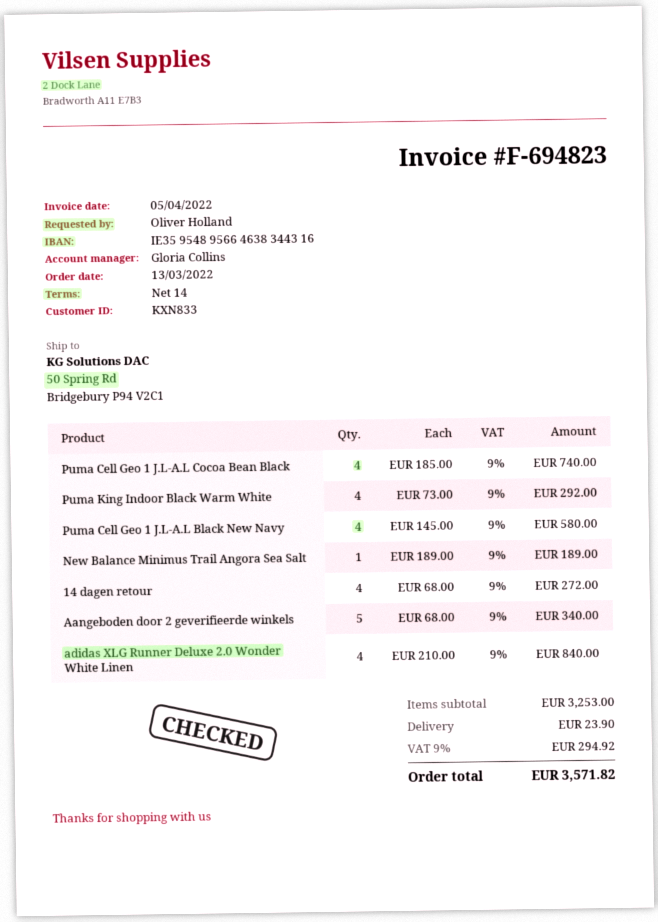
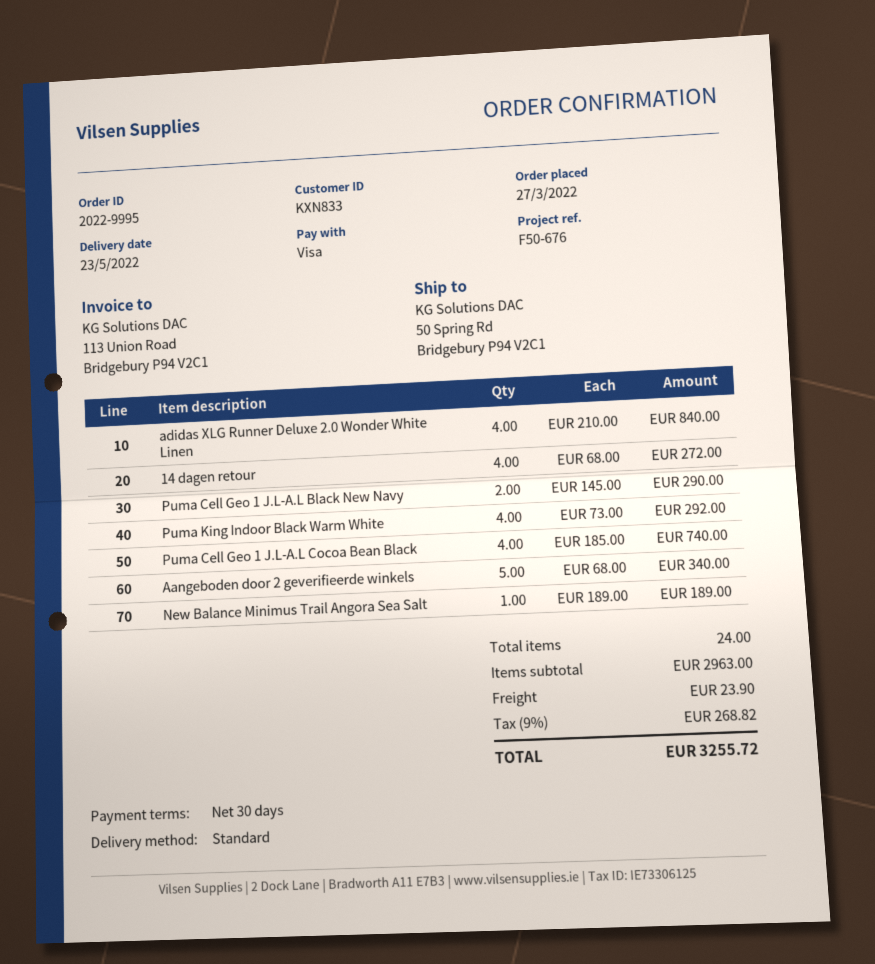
order date: 2022-03-13 -> 2022-03-27
payment terms: 14 days -> 30 days
Puma Cell Geo 1 J.L-A.L Black New Navy: 4 x 145.00 = 580.00 -> 2 x 145.00 = 290.00
subtotal: 3253.00 -> 2963.00
tax: 9% = 294.92 -> 9% = 268.82
total: 3571.82 -> 3255.72

